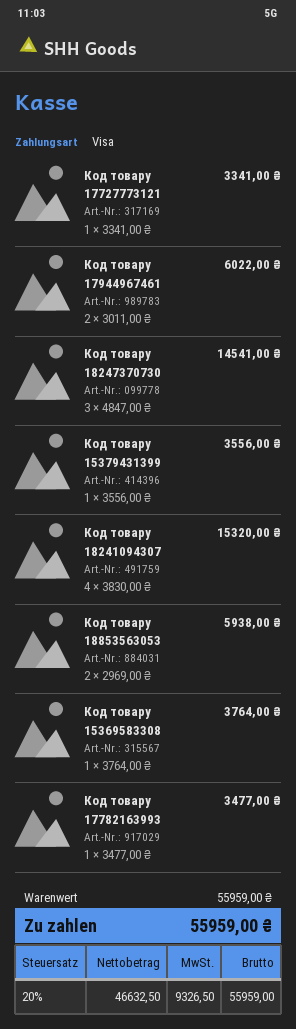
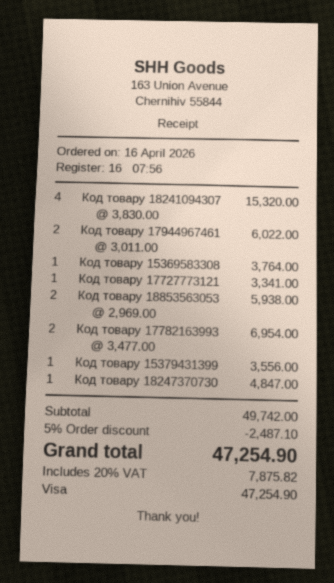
Код товару 18247370730: 3 x 4847.00 = 14541.00 -> 1 x 4847.00 = 4847.00
Код товару 17782163993: 1 x 3477.00 = 3477.00 -> 2 x 3477.00 = 6954.00
subtotal: 55959.00 -> 49742.00
discount: none -> 5% = 2487.10
tax: 20% = 9326.50 -> 20% = 7875.82
total: 55959.00 -> 47254.90

